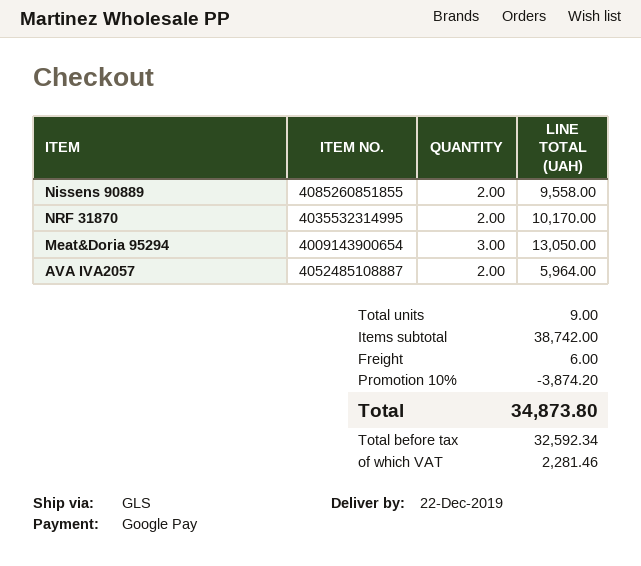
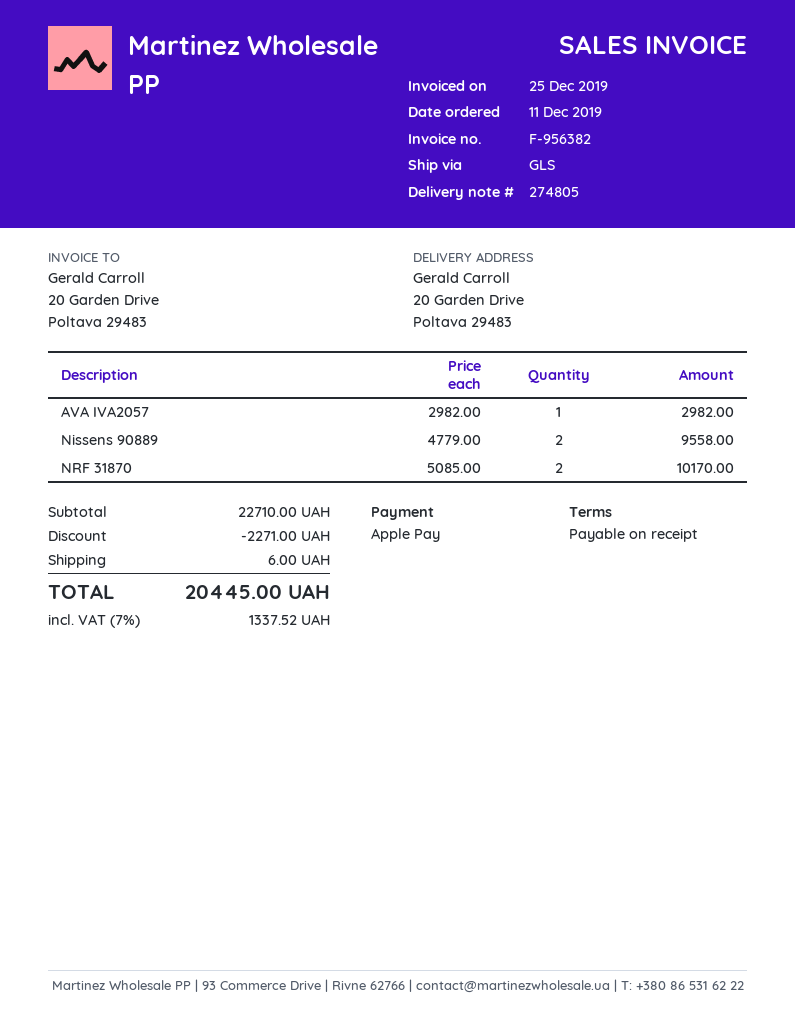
payment method: Google Pay -> Apple Pay
Meat&Doria 95294: 3 for 13050.00 -> none
AVA IVA2057: 2 for 5964.00 -> 1 for 2982.00
subtotal: 38742.00 -> 22710.00
discount: 3874.20 -> 2271.00
tax: 2281.46 -> 1337.52
total: 34873.80 -> 20445.00

